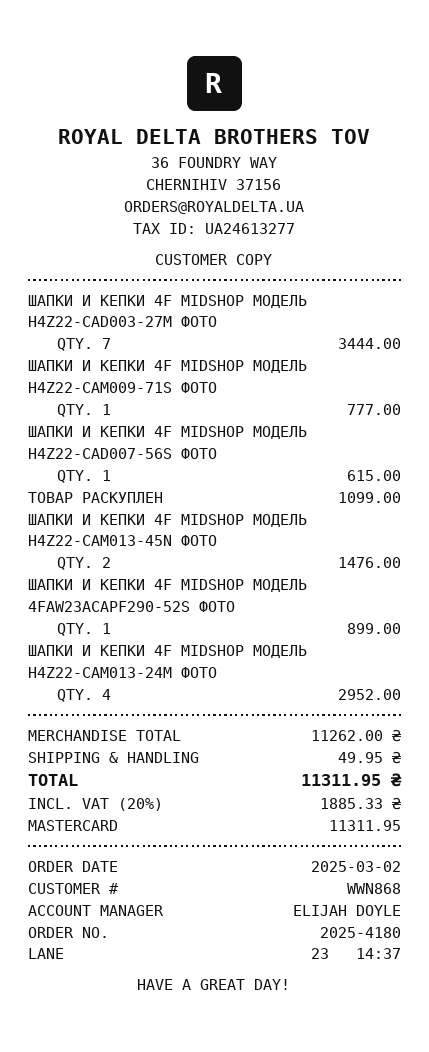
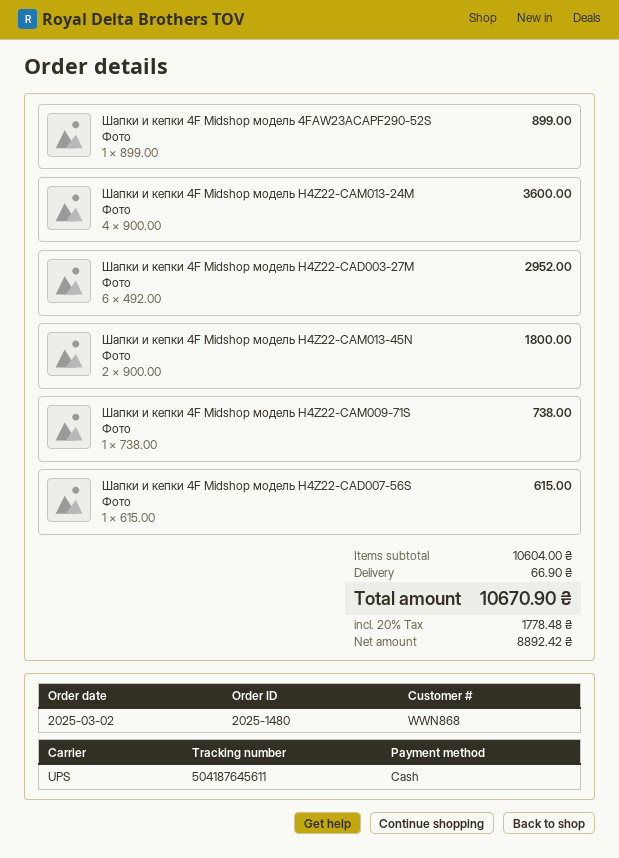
order number: 2025-4180 -> 2025-1480
payment method: Mastercard -> cash
ШАПКИ И КЕПКИ 4F MIDSHOP МОДЕЛЬ H4Z22-CAD003-27M ФОТО: 7 for 3444.00 -> 6 for 2952.00
ШАПКИ И КЕПКИ 4F MIDSHOP МОДЕЛЬ H4Z22-CAM009-71S ФОТО: 1 for 777.00 -> 1 for 738.00
ТОВАР РАСКУПЛЕН: 1 for 1099.00 -> none
ШАПКИ И КЕПКИ 4F MIDSHOP МОДЕЛЬ H4Z22-CAM013-45N ФОТО: 2 for 1476.00 -> 2 for 1800.00
ШАПКИ И КЕПКИ 4F MIDSHOP МОДЕЛЬ H4Z22-CAM013-24M ФОТО: 4 for 2952.00 -> 4 for 3600.00
subtotal: 11262.00 -> 10604.00
shipping: 49.95 -> 66.90
tax: 20% = 1885.33 -> 20% = 1778.48
total: 11311.95 -> 10670.90

